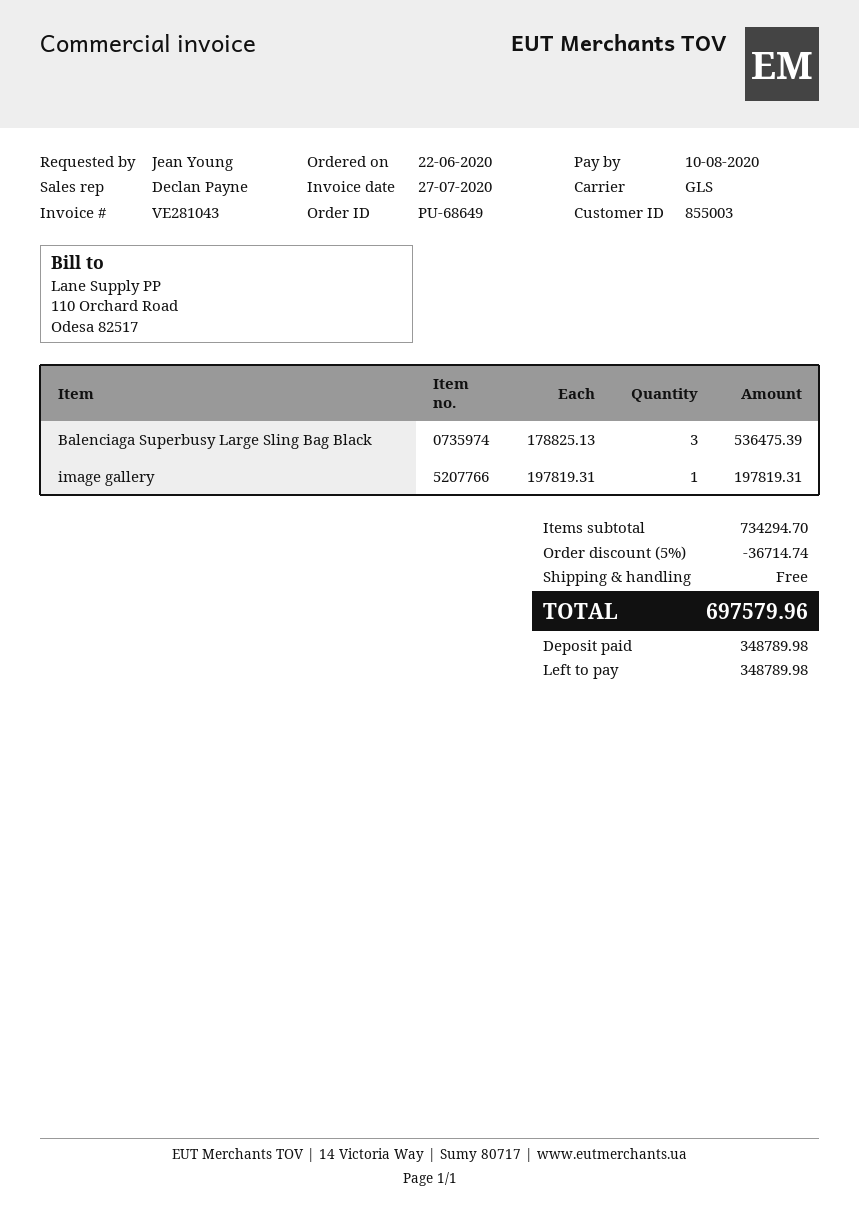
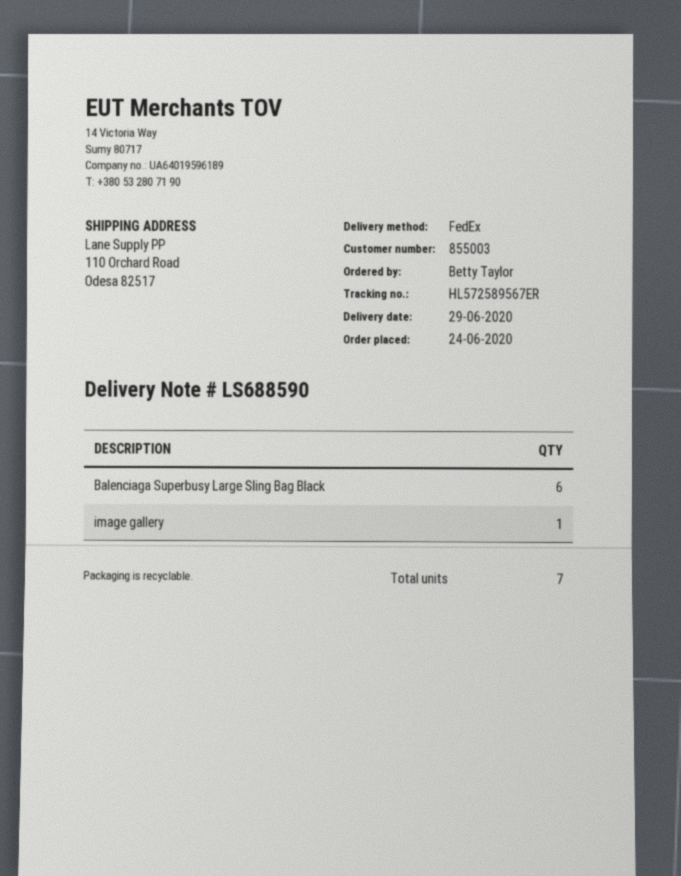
order date: 2020-06-22 -> 2020-06-24
ordered by: Jean Young -> Betty Taylor
shipping method: GLS -> FedEx
Balenciaga Superbusy Large Sling Bag Black: 3 -> 6

